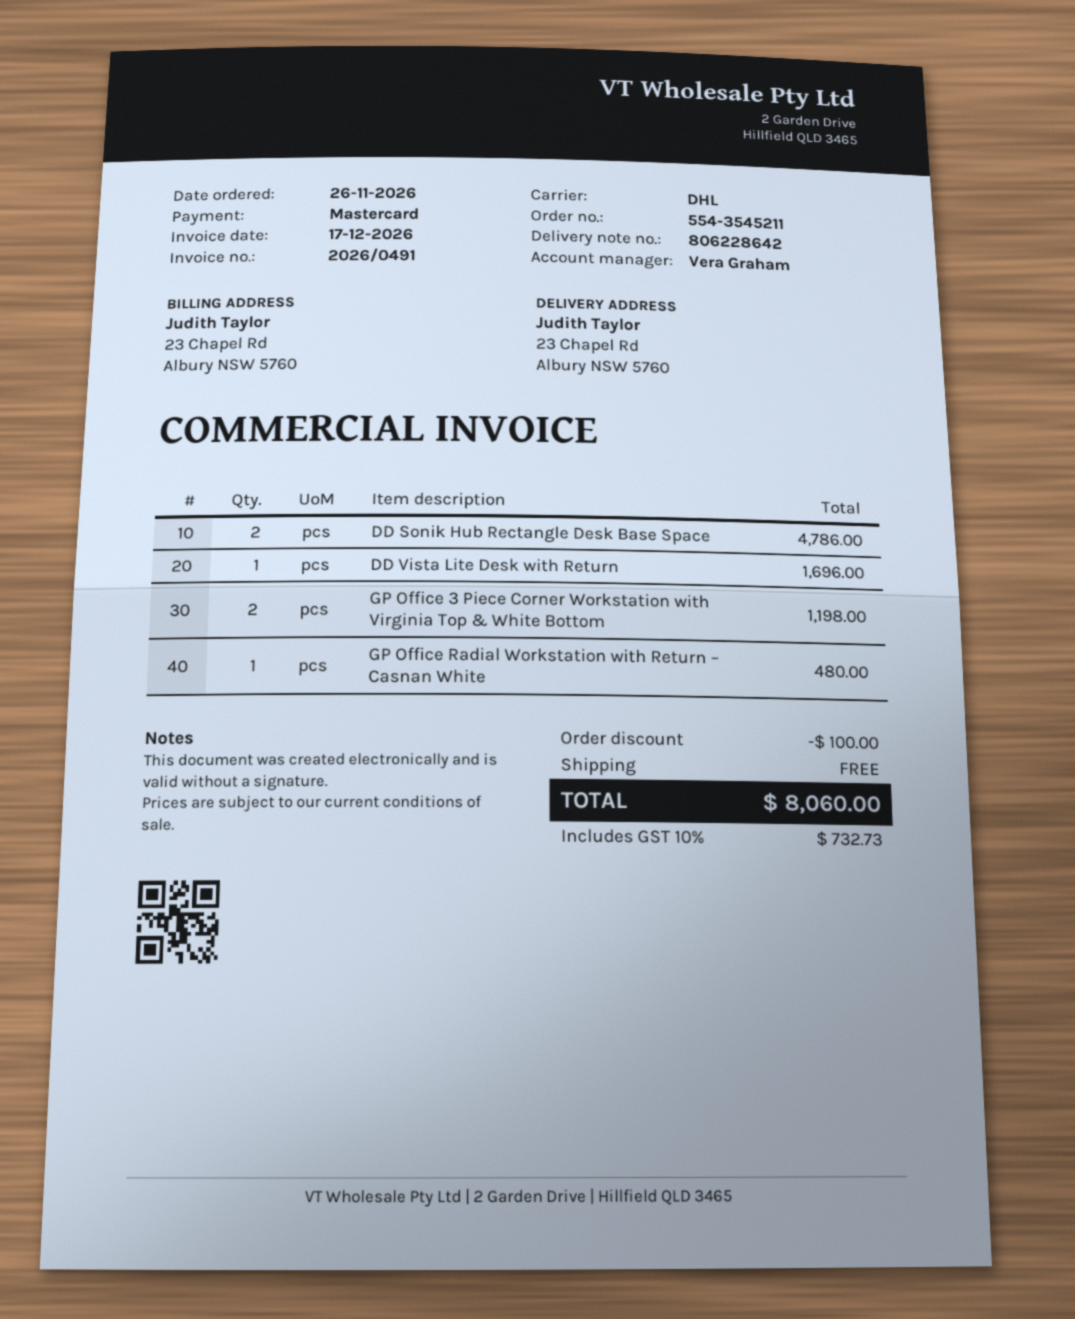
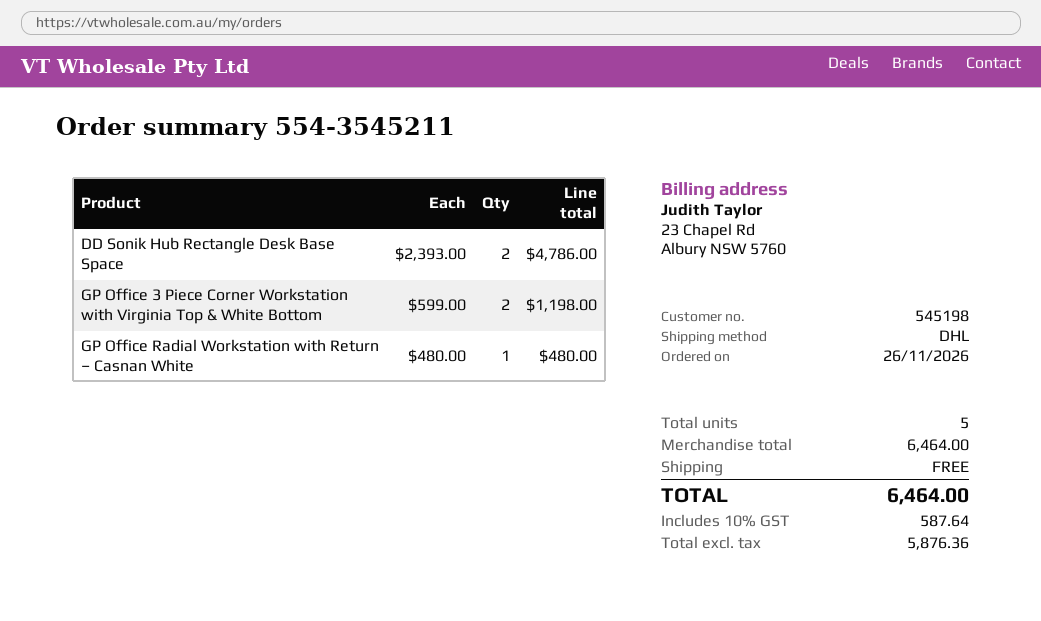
DD Vista Lite Desk with Return: 1 for 1696.00 -> none
discount: 100.00 -> none
tax: 10% = 732.73 -> 10% = 587.64
total: 8060.00 -> 6464.00

